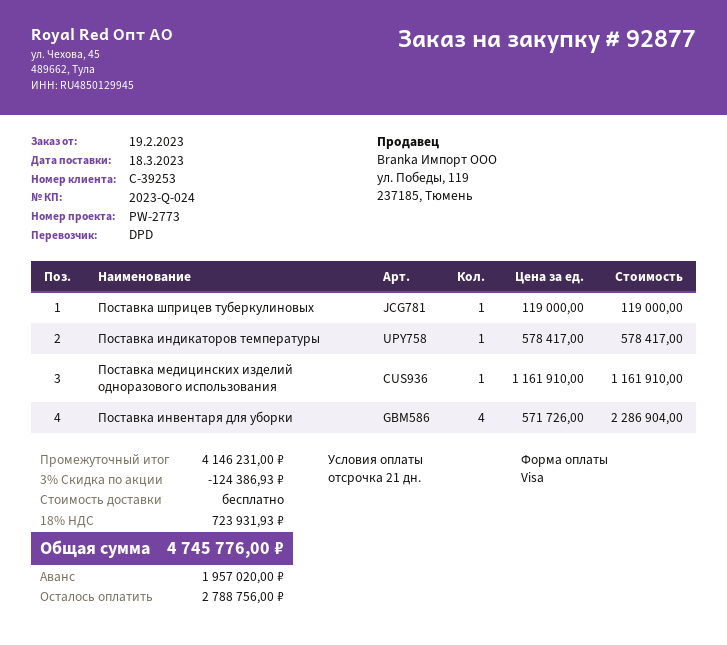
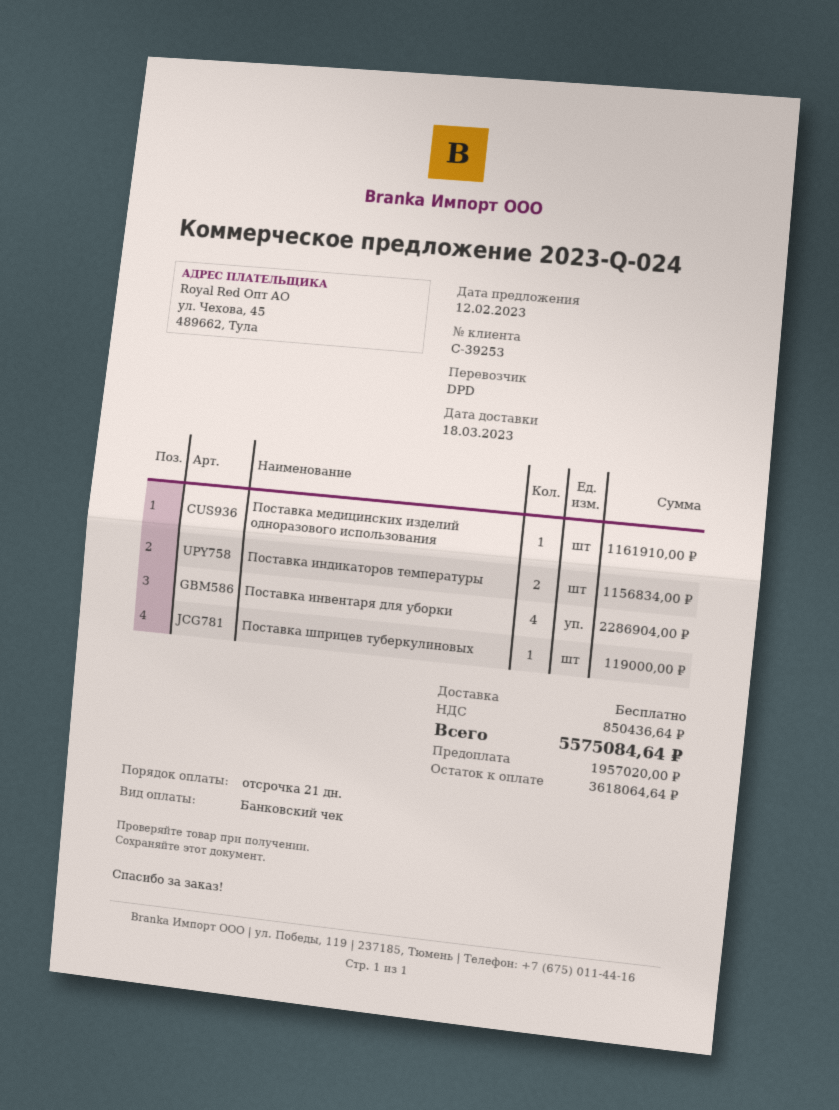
payment method: Visa -> cheque
Поставка индикаторов температуры: 1 for 578417.00 -> 2 for 1156834.00
discount: 3% = 124386.93 -> none
tax: 723931.93 -> 850436.64
total: 4745776.00 -> 5575084.64
balance: 2788756.00 -> 3618064.64

